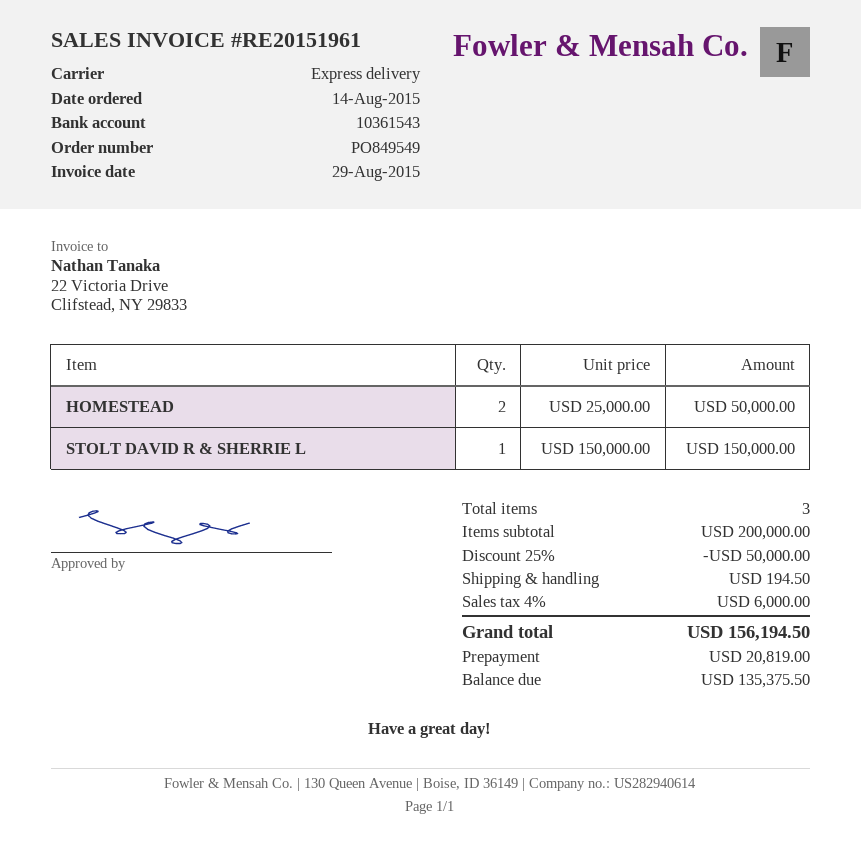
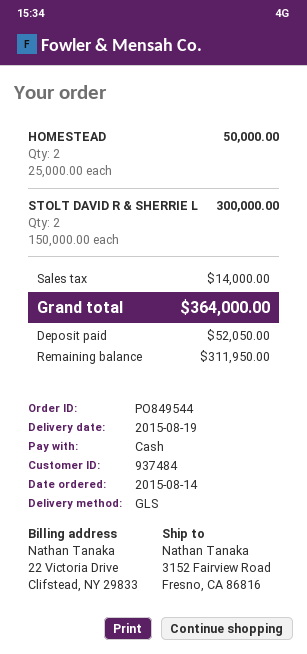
order number: PO849549 -> PO849544
shipping method: express -> GLS
STOLT DAVID R & SHERRIE L: 1 x 150000.00 = 150000.00 -> 2 x 150000.00 = 300000.00
discount: 25% = 50000.00 -> none
shipping: 194.50 -> none
tax: 6000.00 -> 14000.00
total: 156194.50 -> 364000.00
deposit: 20819.00 -> 52050.00
balance: 135375.50 -> 311950.00

